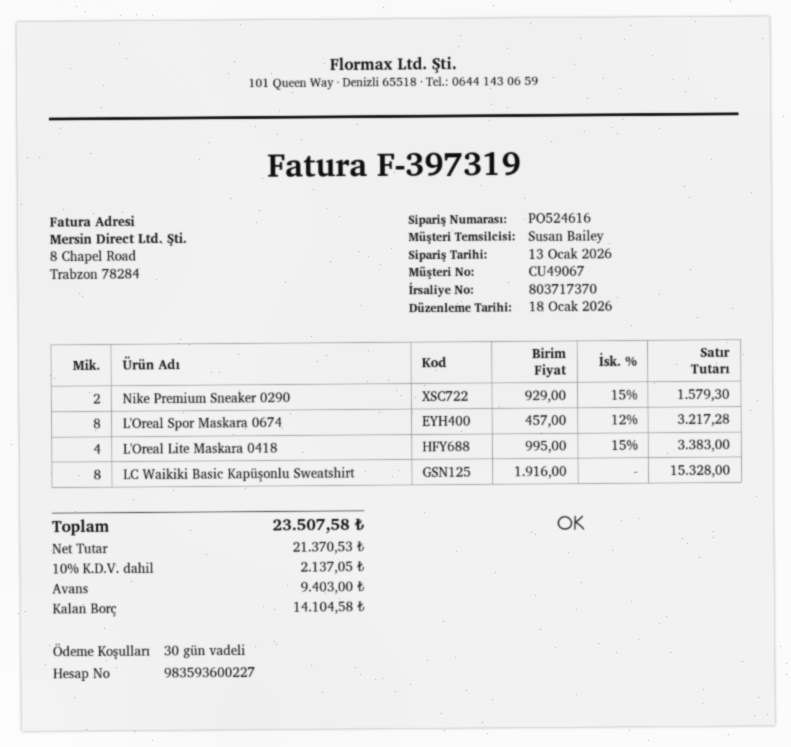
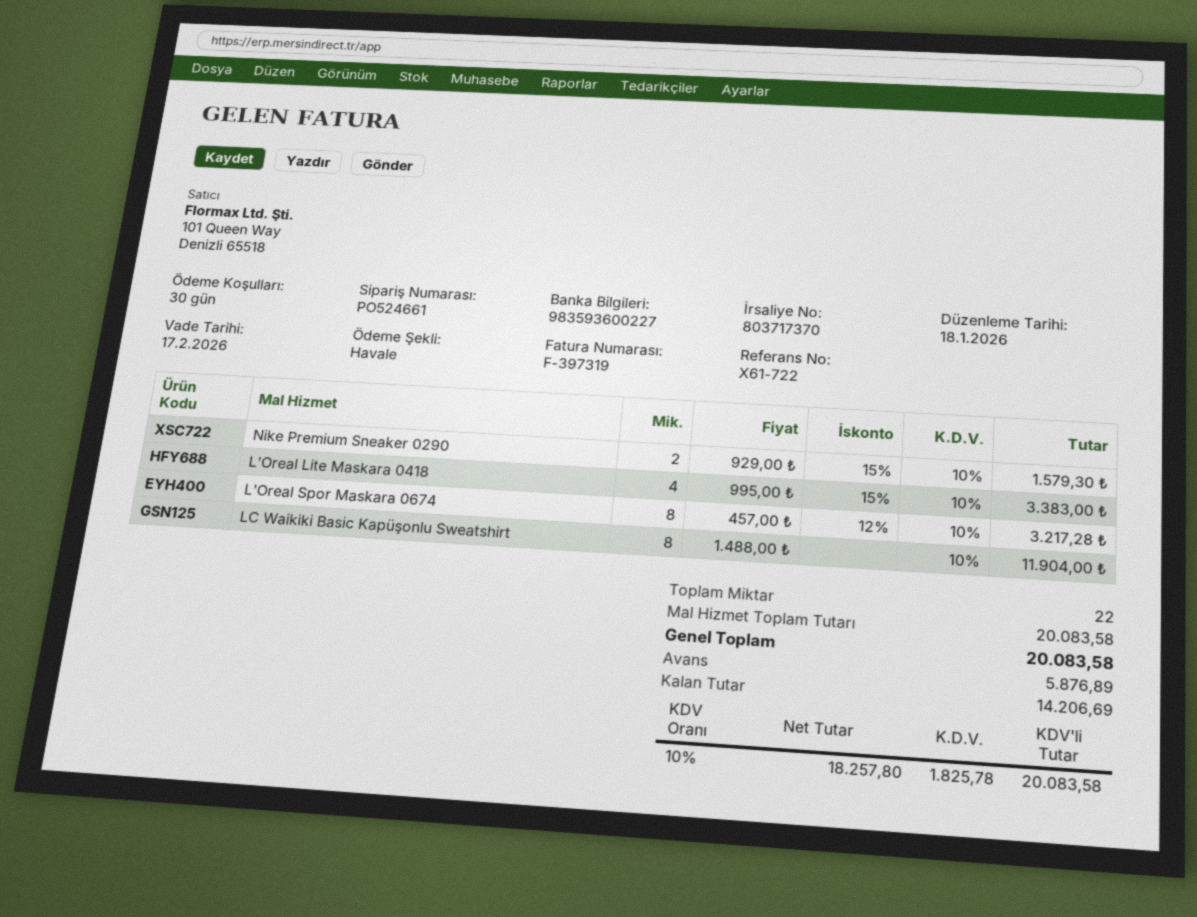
order number: PO524616 -> PO524661
LC Waikiki Basic Kapüşonlu Sweatshirt: 8 x 1916.00 = 15328.00 -> 8 x 1488.00 = 11904.00
net: 21370.53 -> 18257.80
tax: 10% = 2137.05 -> 10% = 1825.78
total: 23507.58 -> 20083.58
deposit: 9403.00 -> 5876.89
balance: 14104.58 -> 14206.69

